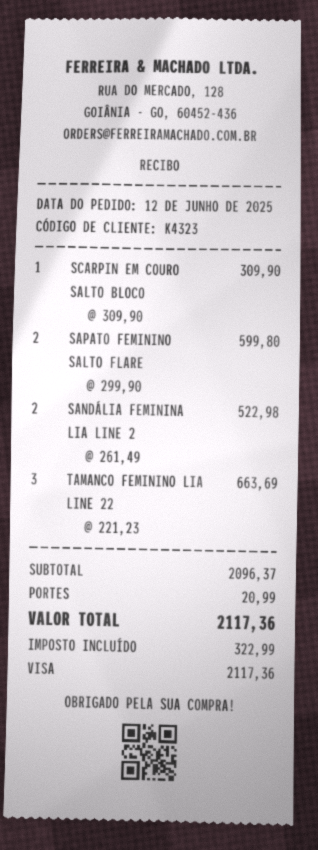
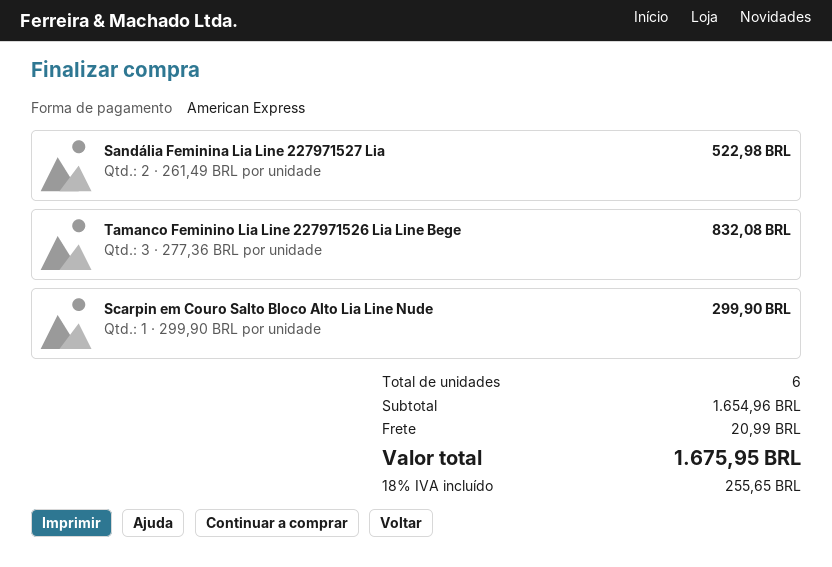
payment method: Visa -> American Express
SCARPIN EM COURO SALTO BLOCO: 1 x 309.90 = 309.90 -> 1 x 299.90 = 299.90
SAPATO FEMININO SALTO FLARE: 2 x 299.90 = 599.80 -> none
TAMANCO FEMININO LIA LINE 22: 3 x 221.23 = 663.69 -> 3 x 277.36 = 832.08
subtotal: 2096.37 -> 1654.96
tax: 322.99 -> 255.65
total: 2117.36 -> 1675.95

